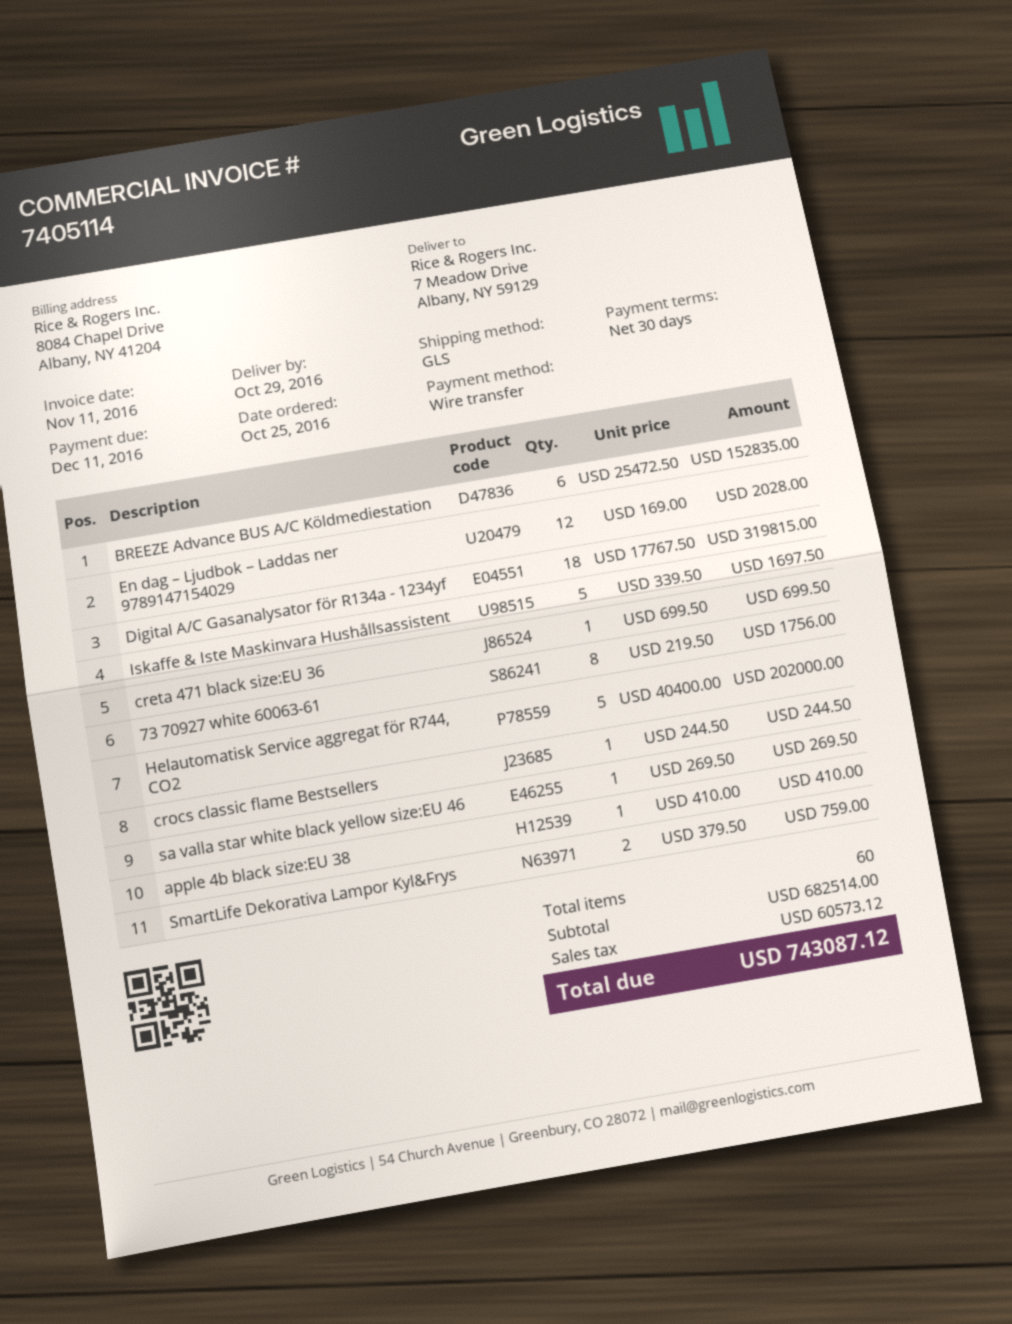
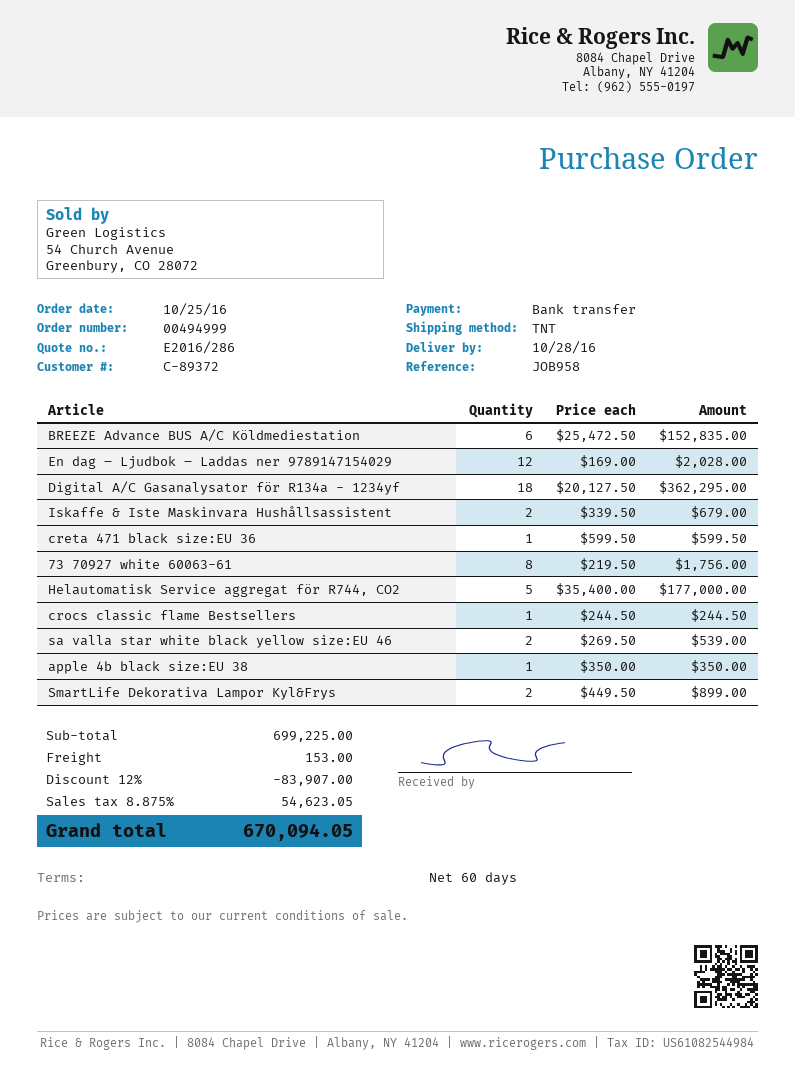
delivery date: 2016-10-29 -> 2016-10-28
payment terms: 30 days -> 60 days
shipping method: GLS -> TNT
Digital A/C Gasanalysator för R134a - 1234yf: 18 x 17767.50 = 319815.00 -> 18 x 20127.50 = 362295.00
Iskaffe & Iste Maskinvara Hushållsassistent: 5 x 339.50 = 1697.50 -> 2 x 339.50 = 679.00
creta 471 black size:EU 36: 1 x 699.50 = 699.50 -> 1 x 599.50 = 599.50
Helautomatisk Service aggregat för R744, CO2: 5 x 40400.00 = 202000.00 -> 5 x 35400.00 = 177000.00
sa valla star white black yellow size:EU 46: 1 x 269.50 = 269.50 -> 2 x 269.50 = 539.00
apple 4b black size:EU 38: 1 x 410.00 = 410.00 -> 1 x 350.00 = 350.00
SmartLife Dekorativa Lampor Kyl&Frys: 2 x 379.50 = 759.00 -> 2 x 449.50 = 899.00
subtotal: 682514.00 -> 699225.00
discount: none -> 12% = 83907.00
shipping: none -> 153.00
tax: 60573.12 -> 54623.05
total: 743087.12 -> 670094.05

